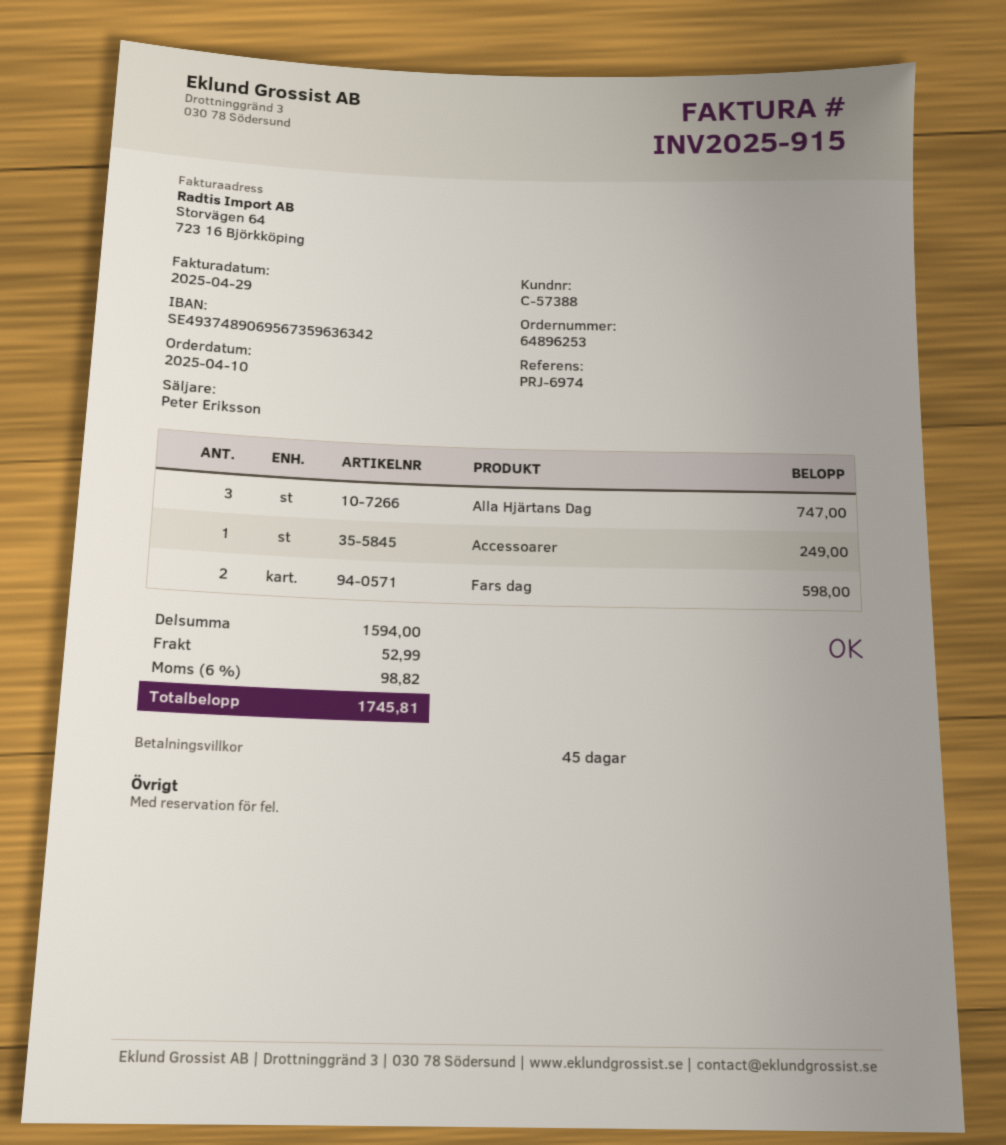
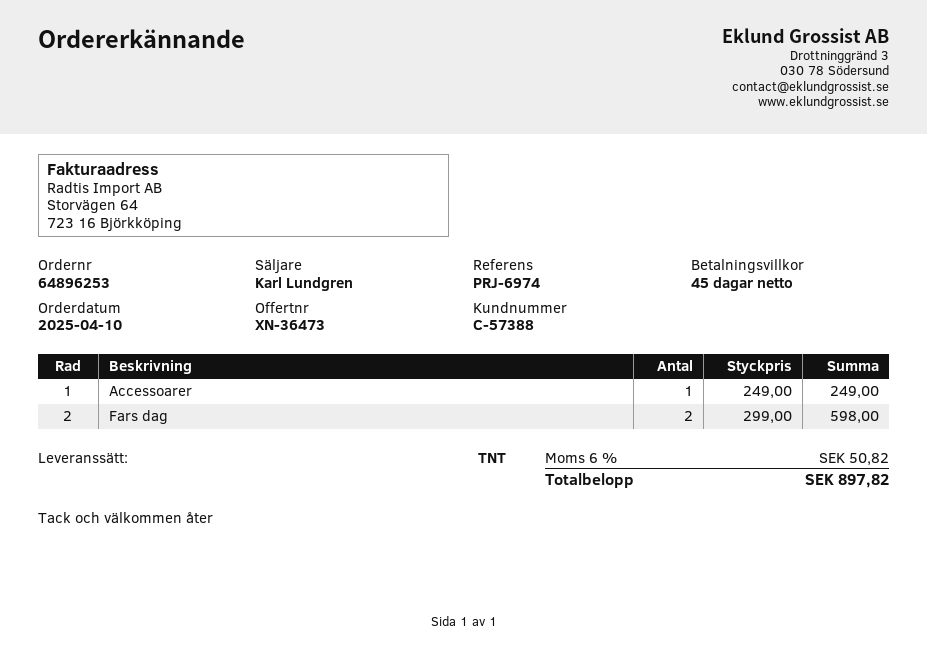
sales rep: Peter Eriksson -> Karl Lundgren
Alla Hjärtans Dag: 3 for 747.00 -> none
shipping: 52.99 -> none
tax: 6% = 98.82 -> 6% = 50.82
total: 1745.81 -> 897.82

